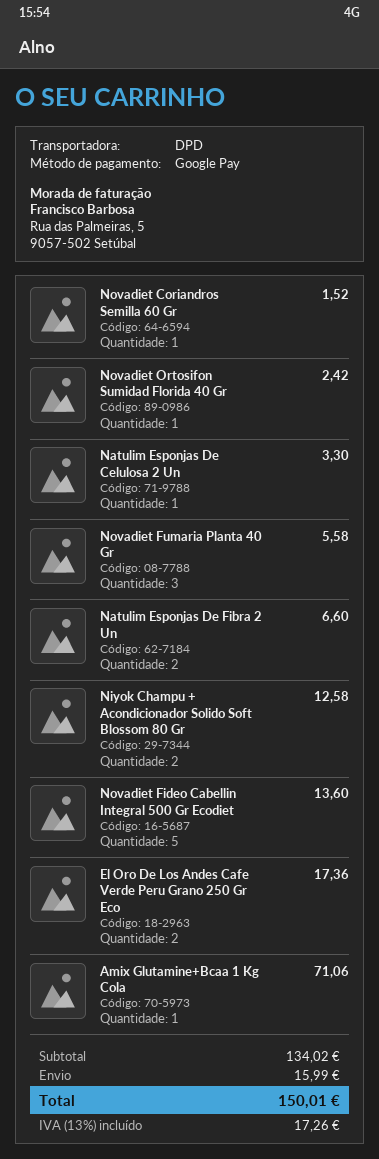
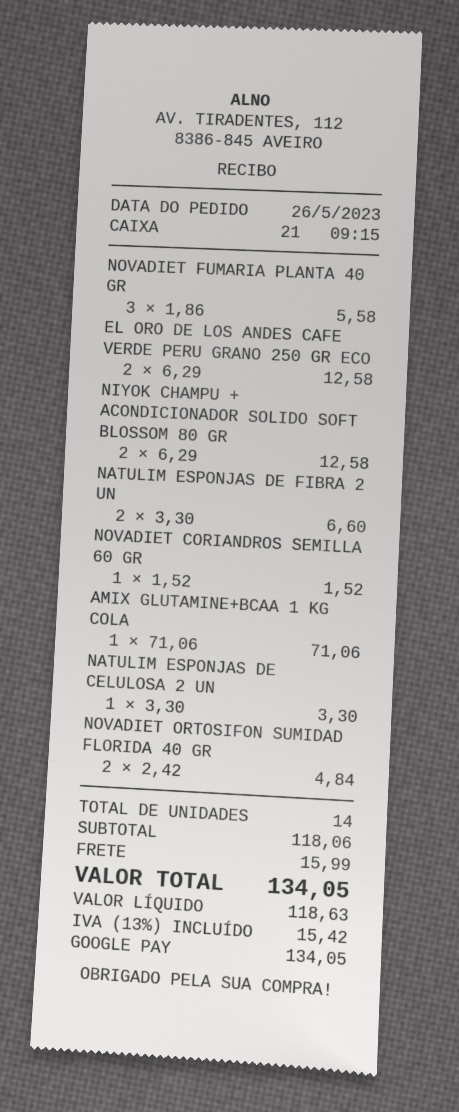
Novadiet Ortosifon Sumidad Florida 40 Gr: 1 for 2.42 -> 2 for 4.84
Novadiet Fideo Cabellin Integral 500 Gr Ecodiet: 5 for 13.60 -> none
El Oro De Los Andes Cafe Verde Peru Grano 250 Gr Eco: 2 for 17.36 -> 2 for 12.58
subtotal: 134.02 -> 118.06
tax: 13% = 17.26 -> 13% = 15.42
total: 150.01 -> 134.05

